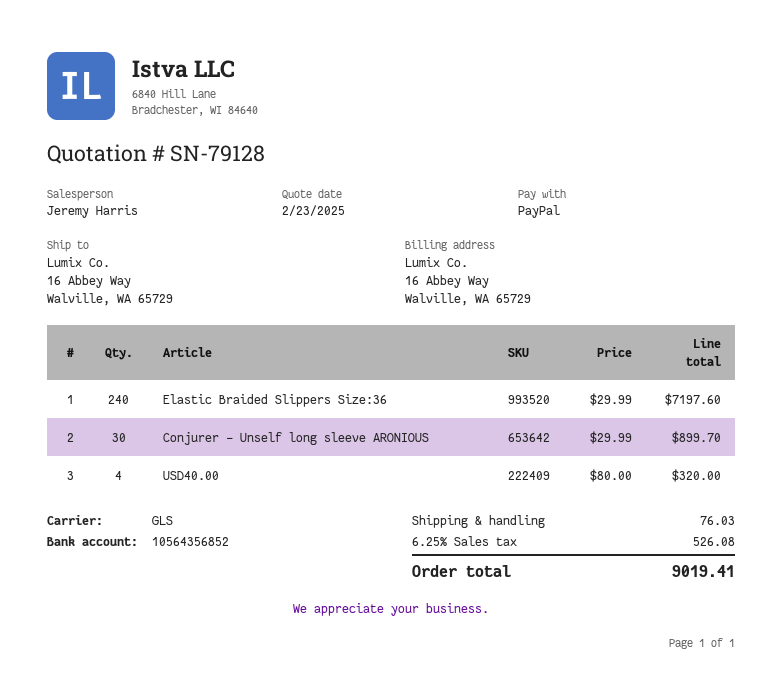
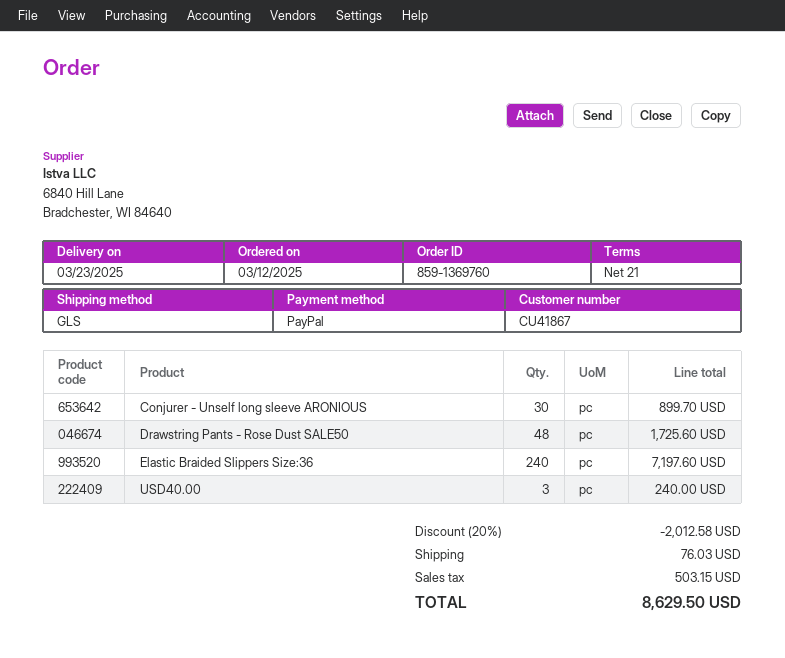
USD40.00: 4 for 320.00 -> 3 for 240.00
Drawstring Pants - Rose Dust SALE50: none -> 48 for 1725.60
discount: none -> 20% = 2012.58
tax: 526.08 -> 503.15
total: 9019.41 -> 8629.50

